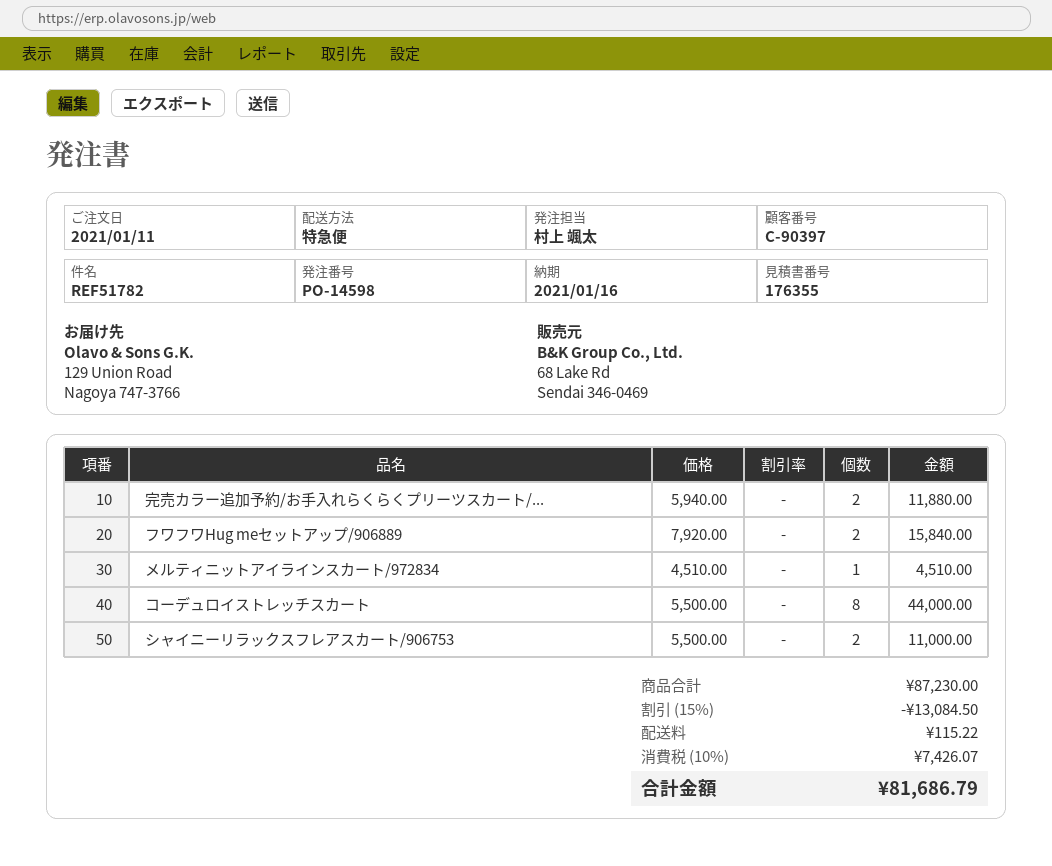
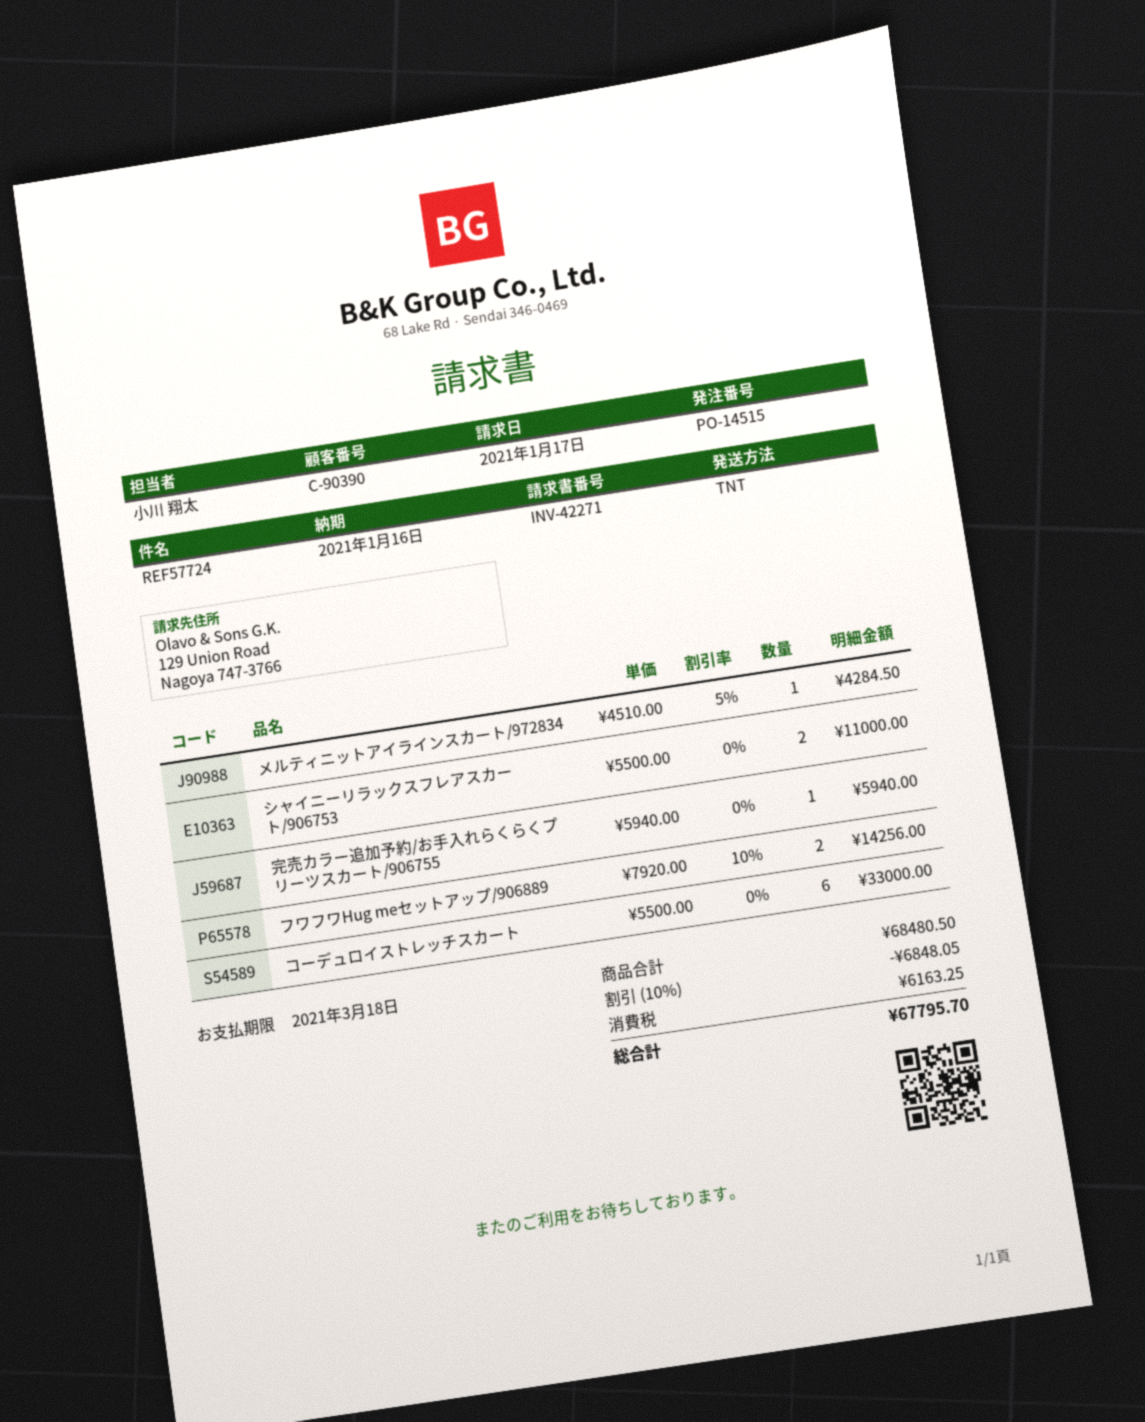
order number: PO-14598 -> PO-14515
customer number: C-90397 -> C-90390
reference: REF51782 -> REF57724
shipping method: express -> TNT
完売カラー追加予約/お手入れらくらくプリーツスカート/...: 2 x 5940.00 = 11880.00 -> 1 x 5940.00 = 5940.00
フワフワHug meセットアップ/906889: 2 x 7920.00 = 15840.00 -> 2 x 7920.00 - 10% = 14256.00
メルティニットアイラインスカート/972834: 1 x 4510.00 = 4510.00 -> 1 x 4510.00 - 5% = 4284.50
コーデュロイストレッチスカート: 8 x 5500.00 = 44000.00 -> 6 x 5500.00 = 33000.00
subtotal: 87230.00 -> 68480.50
discount: 15% = 13084.50 -> 10% = 6848.05
shipping: 115.22 -> none
tax: 7426.07 -> 6163.25
total: 81686.79 -> 67795.70

